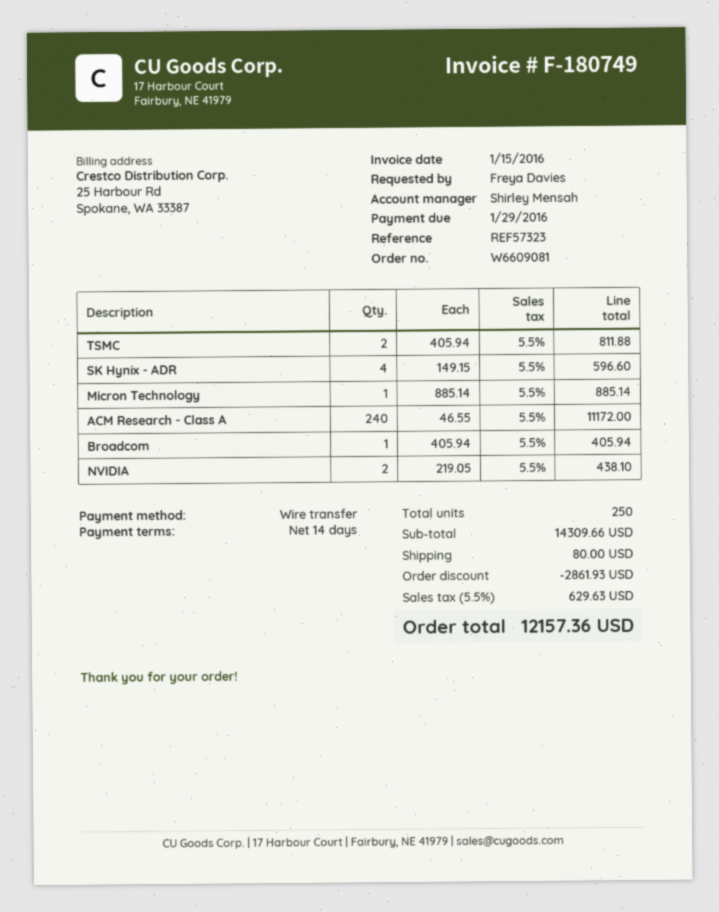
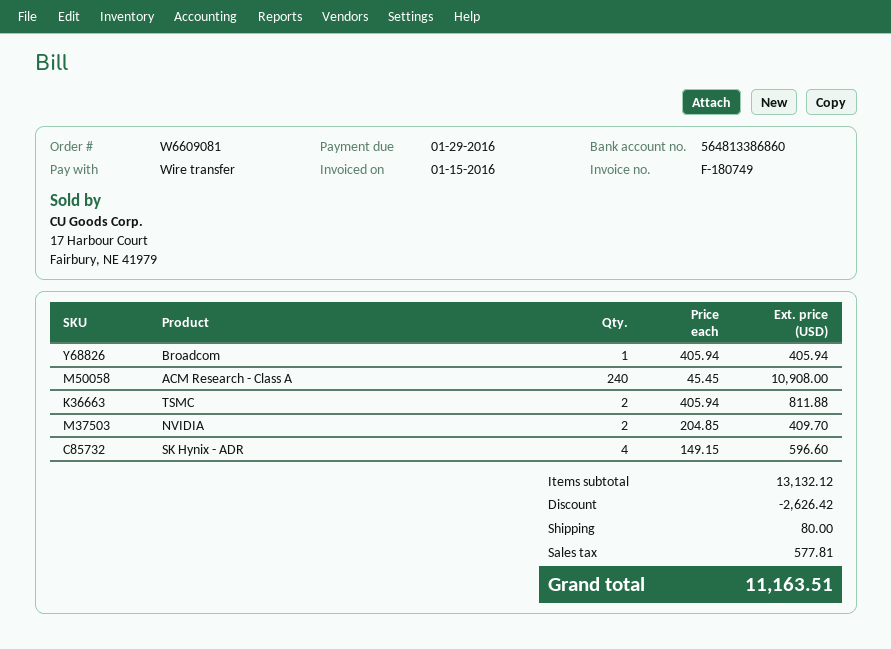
Micron Technology: 1 x 885.14 = 885.14 -> none
ACM Research - Class A: 240 x 46.55 = 11172.00 -> 240 x 45.45 = 10908.00
NVIDIA: 2 x 219.05 = 438.10 -> 2 x 204.85 = 409.70
subtotal: 14309.66 -> 13132.12
discount: 2861.93 -> 2626.42
tax: 629.63 -> 577.81
total: 12157.36 -> 11163.51

